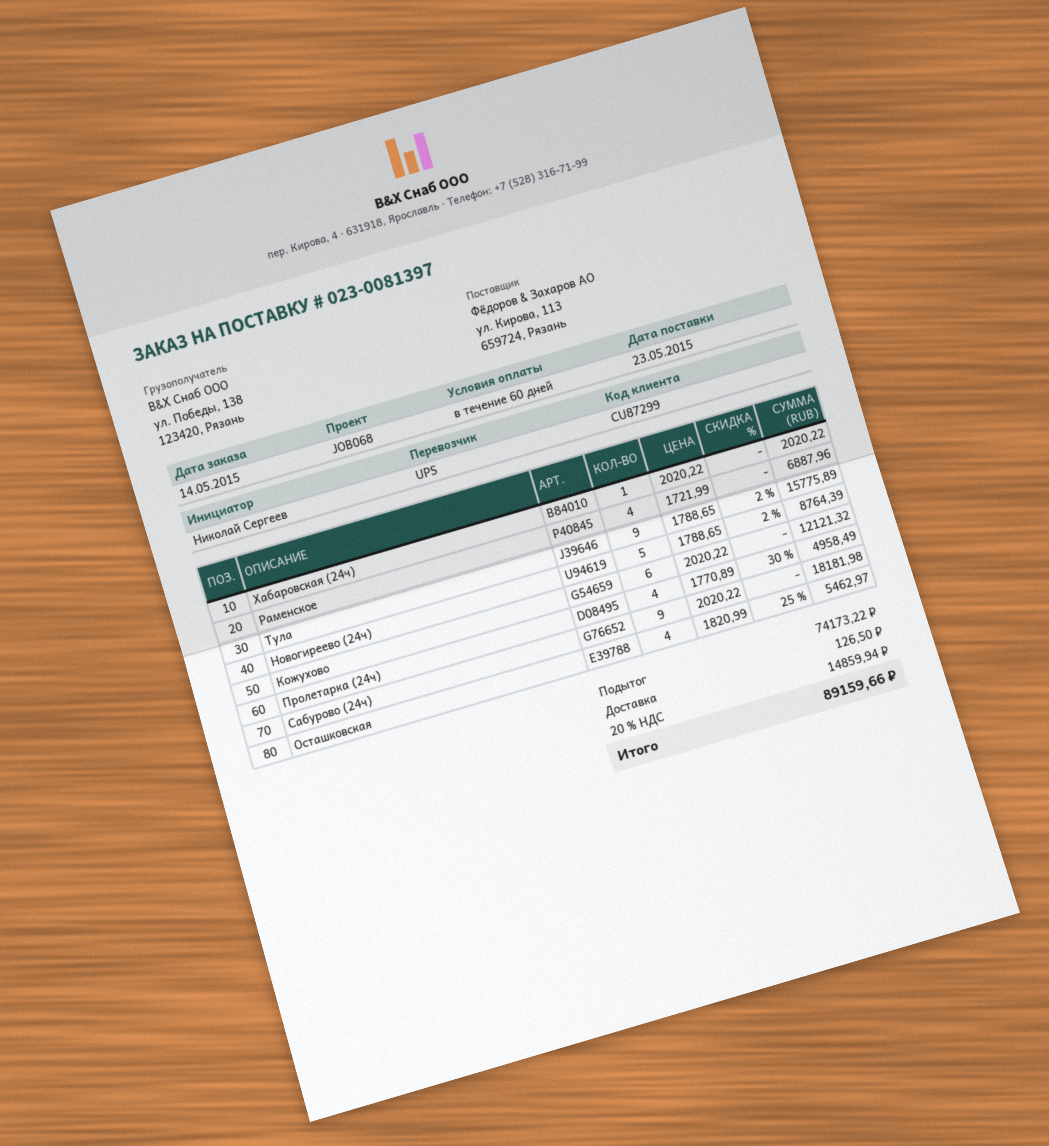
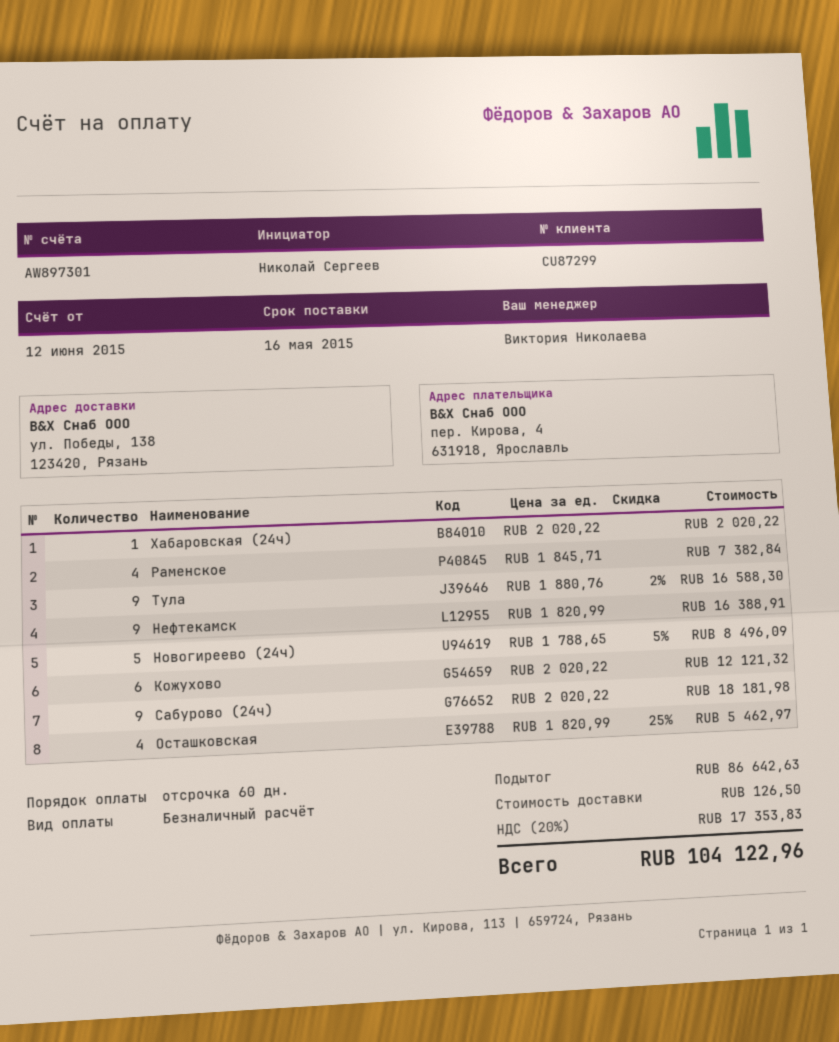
delivery date: 2015-05-23 -> 2015-05-16
Раменское: 4 x 1721.99 = 6887.96 -> 4 x 1845.71 = 7382.84
Тула: 9 x 1788.65 - 2% = 15775.89 -> 9 x 1880.76 - 2% = 16588.30
Новогиреево (24ч): 5 x 1788.65 - 2% = 8764.39 -> 5 x 1788.65 - 5% = 8496.09
Пролетарка (24ч): 4 x 1770.89 - 30% = 4958.49 -> none
Нефтекамск: none -> 9 x 1820.99 = 16388.91
subtotal: 74173.22 -> 86642.63
tax: 20% = 14859.94 -> 20% = 17353.83
total: 89159.66 -> 104122.96

